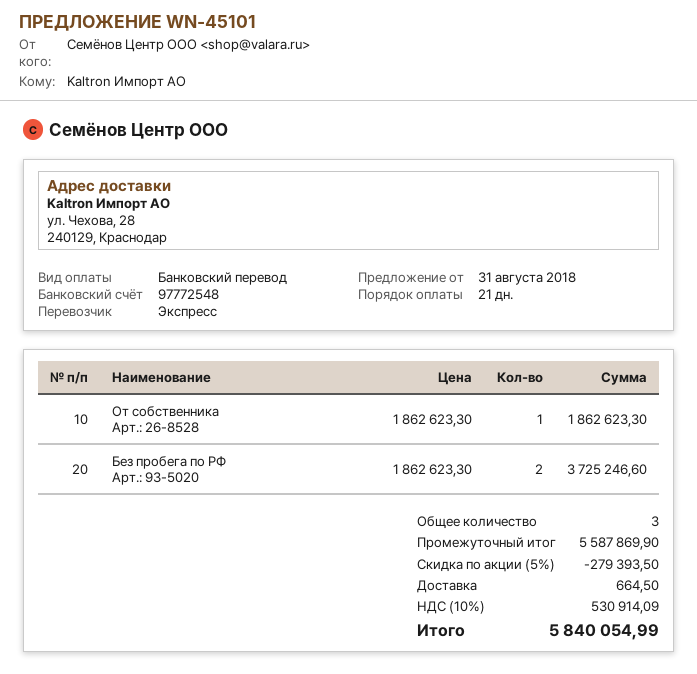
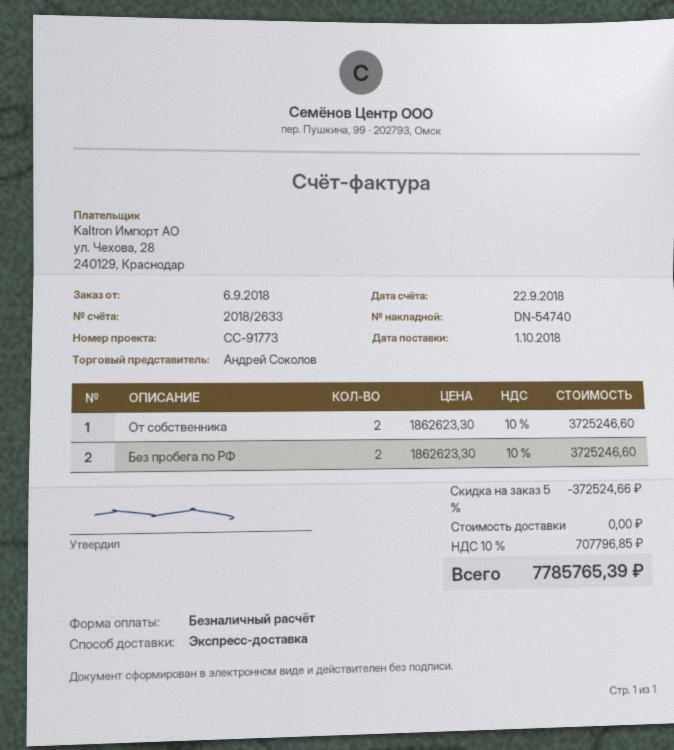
От собственника: 1 x 1862623.30 = 1862623.30 -> 2 x 1862623.30 = 3725246.60
discount: 5% = 279393.50 -> 5% = 372524.66
shipping: 664.50 -> 0.00
tax: 10% = 530914.09 -> 10% = 707796.85
total: 5840054.99 -> 7785765.39

